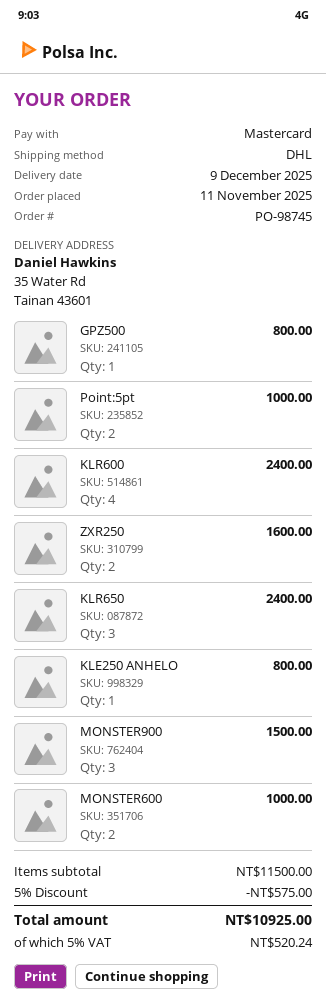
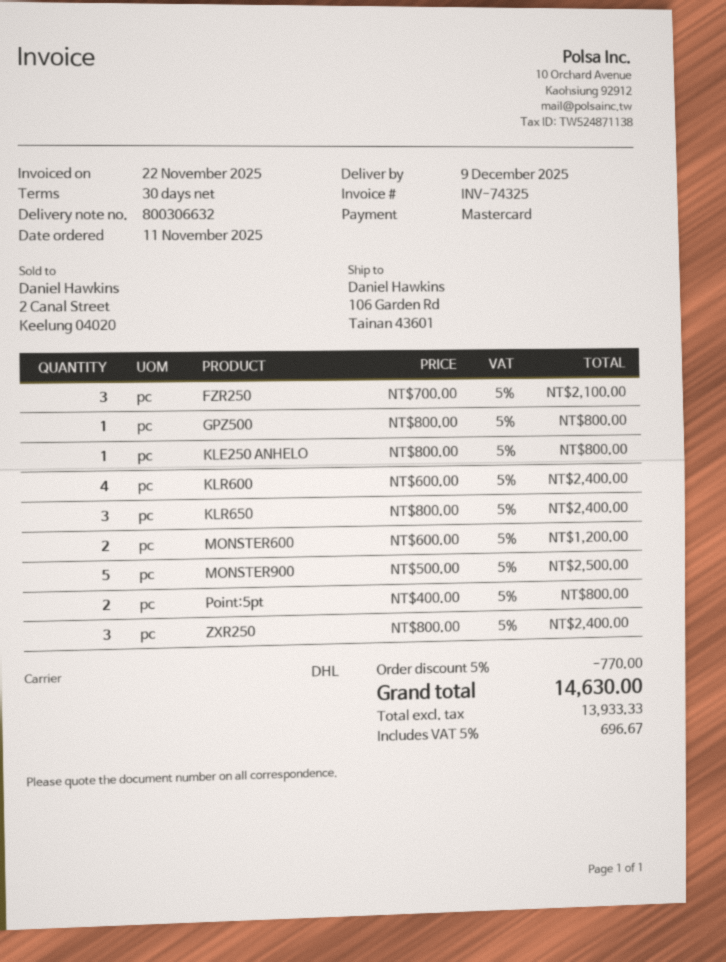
ship to: 35 Water Rd, Tainan 43601 -> 106 Garden Rd, Tainan 43601
Point:5pt: 2 for 1000.00 -> 2 for 800.00
ZXR250: 2 for 1600.00 -> 3 for 2400.00
MONSTER900: 3 for 1500.00 -> 5 for 2500.00
MONSTER600: 2 for 1000.00 -> 2 for 1200.00
FZR250: none -> 3 for 2100.00
discount: 5% = 575.00 -> 5% = 770.00
tax: 5% = 520.24 -> 5% = 696.67
total: 10925.00 -> 14630.00

